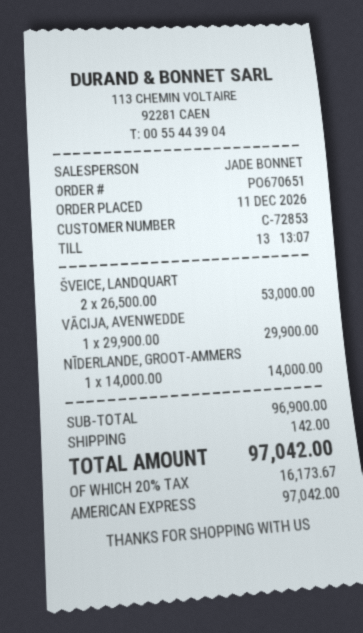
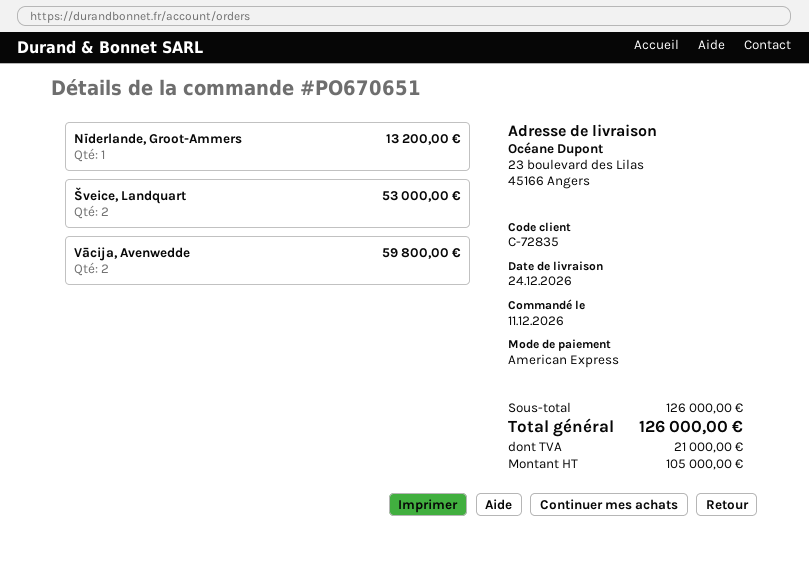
customer number: C-72853 -> C-72835
VĀCIJA, AVENWEDDE: 1 for 29900.00 -> 2 for 59800.00
NĪDERLANDE, GROOT-AMMERS: 1 for 14000.00 -> 1 for 13200.00
subtotal: 96900.00 -> 126000.00
shipping: 142.00 -> none
tax: 16173.67 -> 21000.00
total: 97042.00 -> 126000.00

